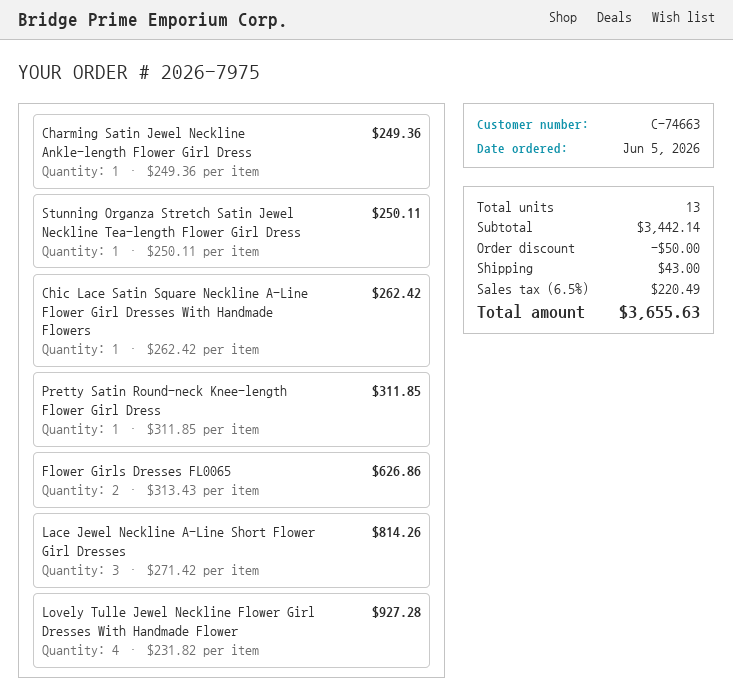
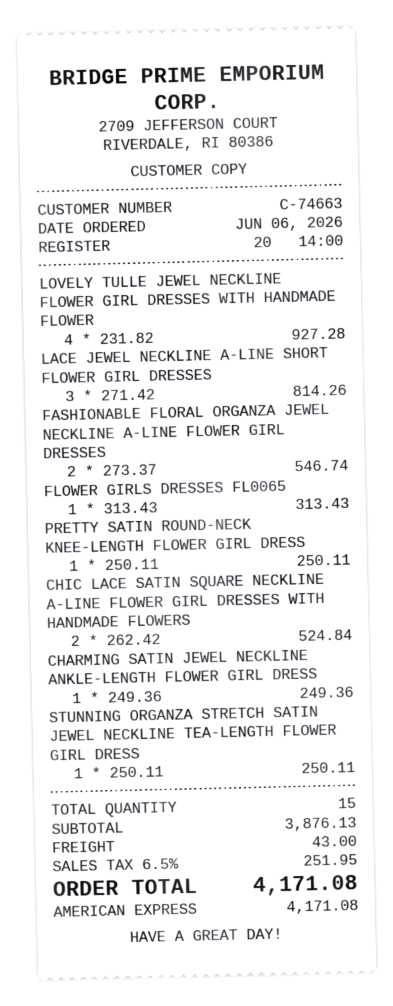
order date: 2026-06-05 -> 2026-06-06
Chic Lace Satin Square Neckline A-Line Flower Girl Dresses With Handmade Flowers: 1 x 262.42 = 262.42 -> 2 x 262.42 = 524.84
Pretty Satin Round-neck Knee-length Flower Girl Dress: 1 x 311.85 = 311.85 -> 1 x 250.11 = 250.11
Flower Girls Dresses FL0065: 2 x 313.43 = 626.86 -> 1 x 313.43 = 313.43
FASHIONABLE FLORAL ORGANZA JEWEL NECKLINE A-LINE FLOWER GIRL DRESSES: none -> 2 x 273.37 = 546.74
total quantity: 13 -> 15
subtotal: 3442.14 -> 3876.13
discount: 50.00 -> none
tax: 6.5% = 220.49 -> 6.5% = 251.95
total: 3655.63 -> 4171.08

